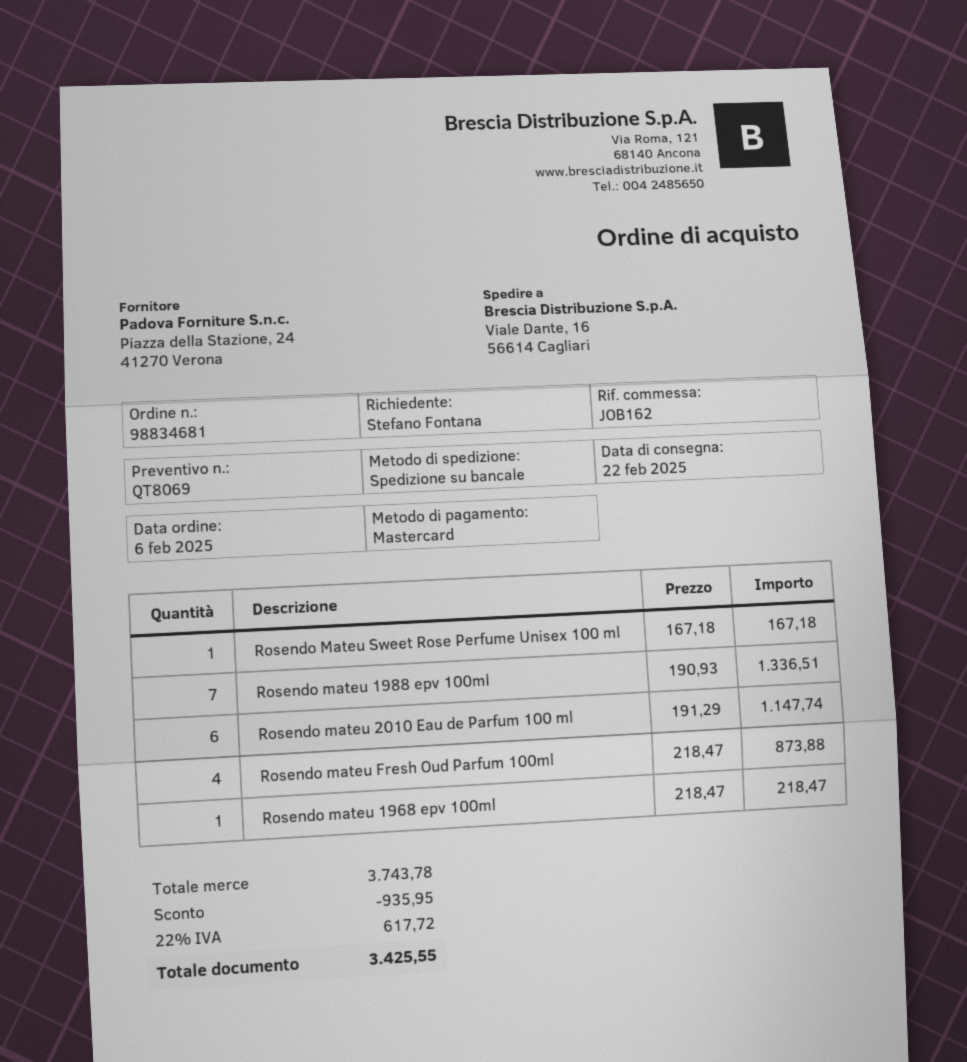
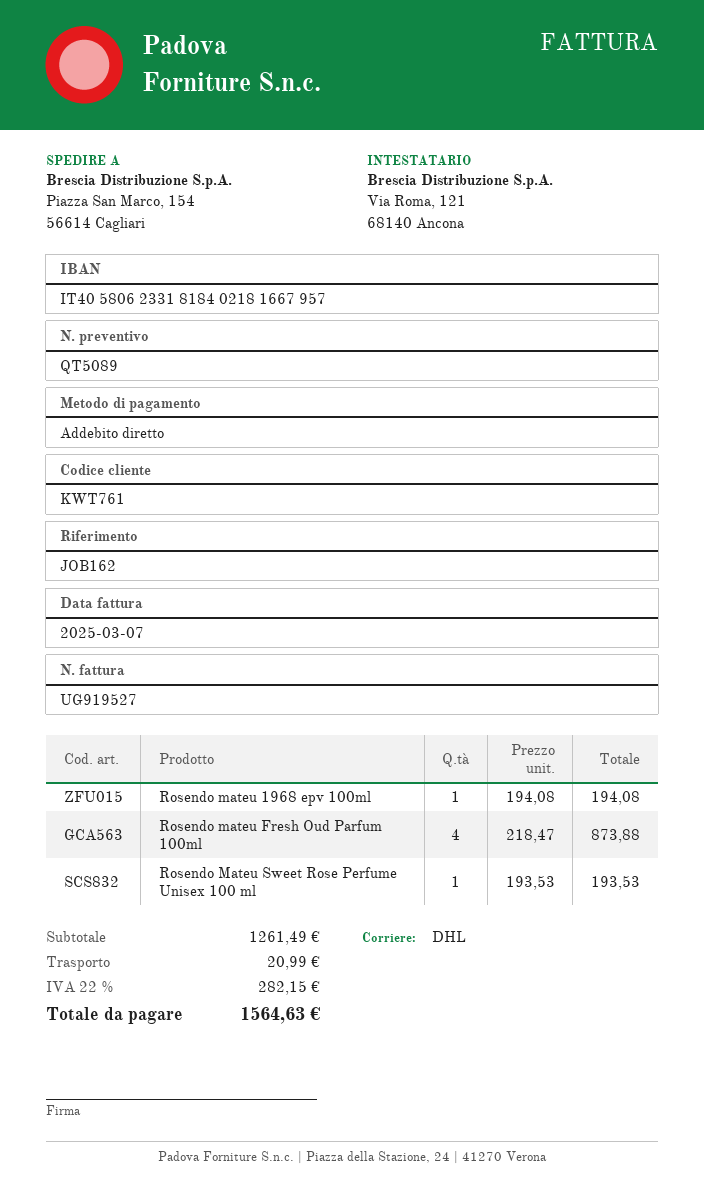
quote number: QT8069 -> QT5089
payment method: Mastercard -> direct debit
shipping method: pallet freight -> DHL
ship to: Viale Dante, 16, 56614 Cagliari -> Piazza San Marco, 154, 56614 Cagliari
Rosendo Mateu Sweet Rose Perfume Unisex 100 ml: 1 x 167.18 = 167.18 -> 1 x 193.53 = 193.53
Rosendo mateu 1988 epv 100ml: 7 x 190.93 = 1336.51 -> none
Rosendo mateu 2010 Eau de Parfum 100 ml: 6 x 191.29 = 1147.74 -> none
Rosendo mateu 1968 epv 100ml: 1 x 218.47 = 218.47 -> 1 x 194.08 = 194.08
subtotal: 3743.78 -> 1261.49
discount: 935.95 -> none
shipping: none -> 20.99
tax: 22% = 617.72 -> 22% = 282.15
total: 3425.55 -> 1564.63

